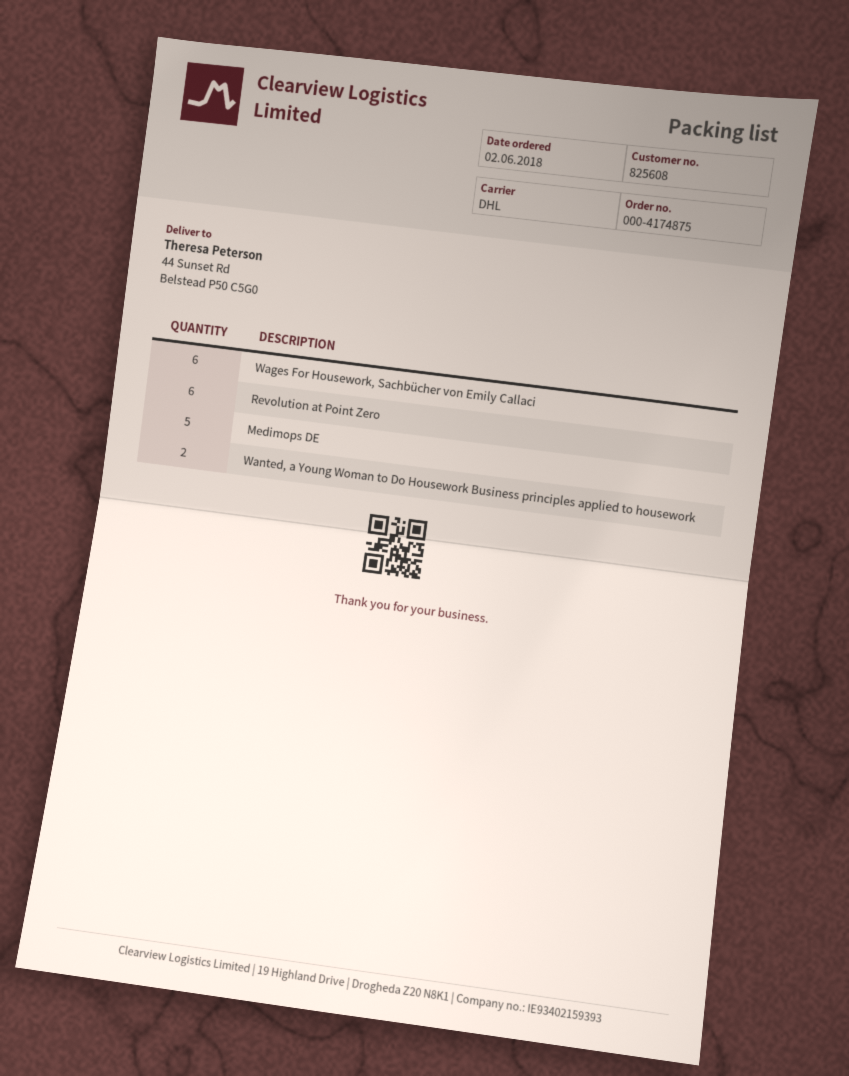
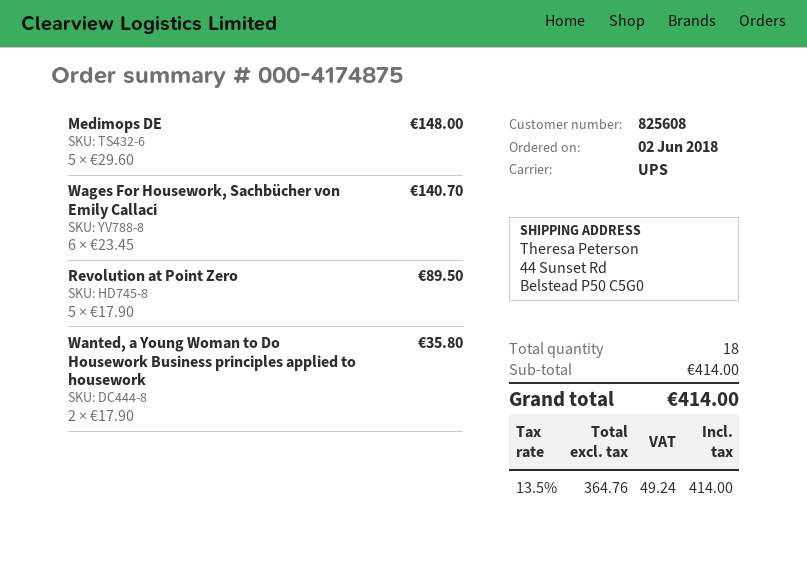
shipping method: DHL -> UPS
Revolution at Point Zero: 6 -> 5

